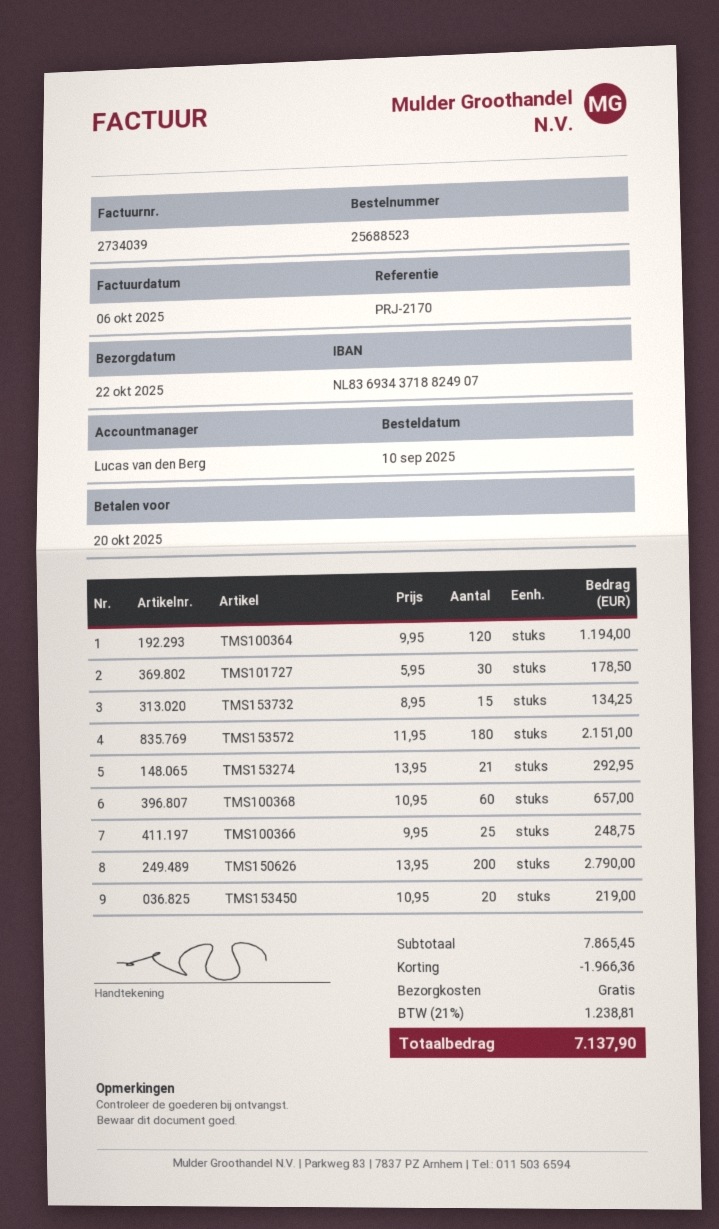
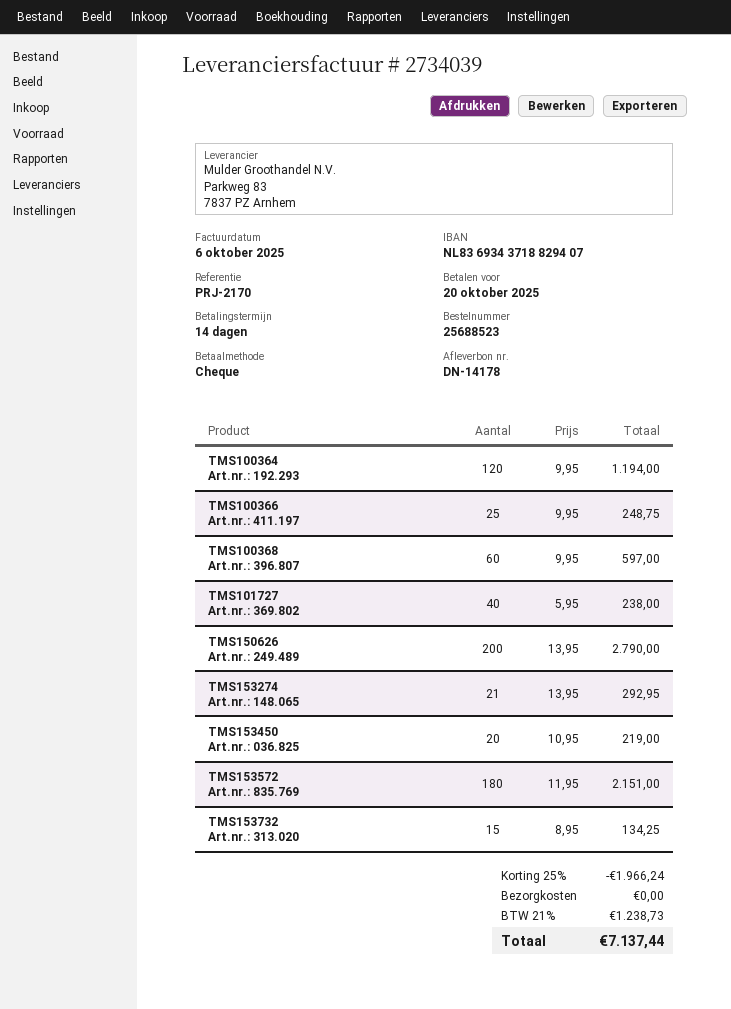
bank account: NL8369343718824907 -> NL8369343718829407
TMS101727: 30 x 5.95 = 178.50 -> 40 x 5.95 = 238.00
TMS100368: 60 x 10.95 = 657.00 -> 60 x 9.95 = 597.00
discount: 1966.36 -> 1966.24
tax: 21% = 1238.81 -> 21% = 1238.73
total: 7137.90 -> 7137.44

